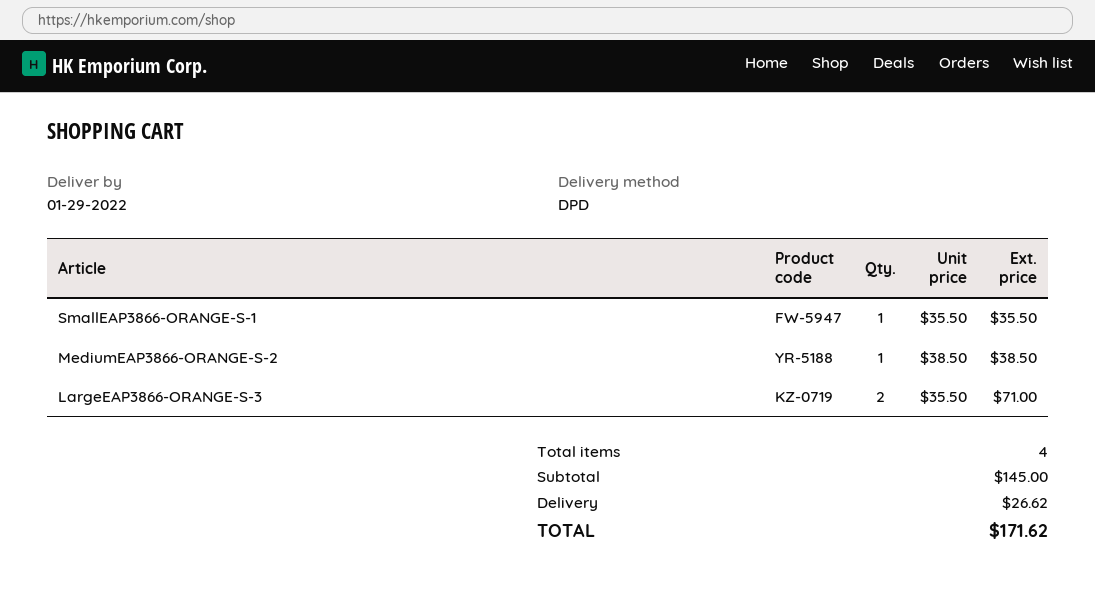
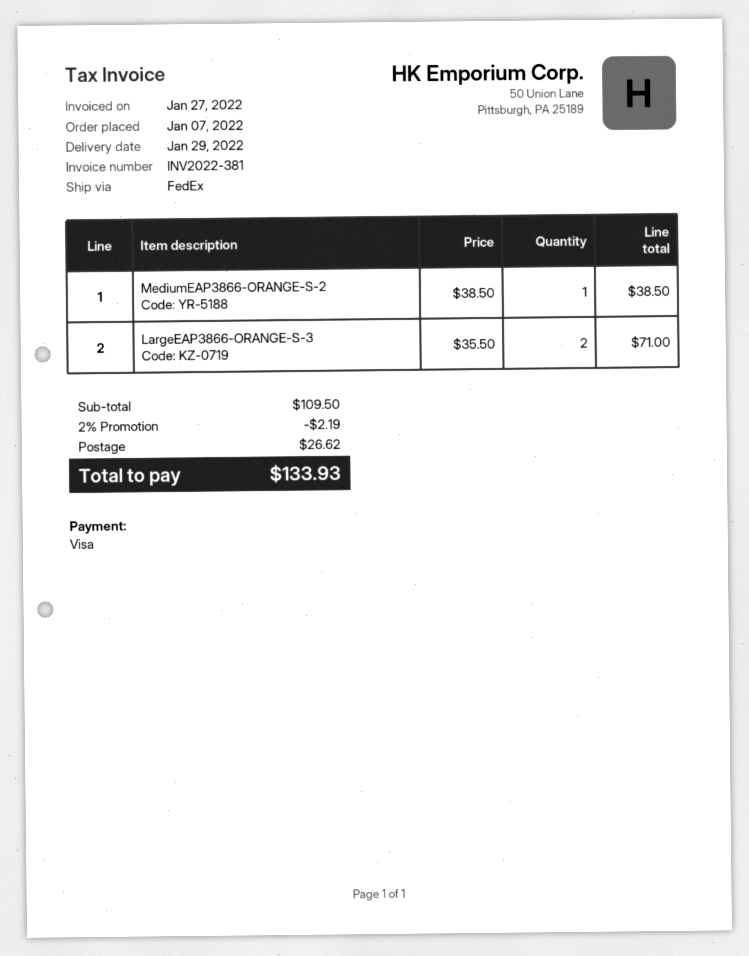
shipping method: DPD -> FedEx
SmallEAP3866-ORANGE-S-1: 1 x 35.50 = 35.50 -> none
subtotal: 145.00 -> 109.50
discount: none -> 2% = 2.19
total: 171.62 -> 133.93

